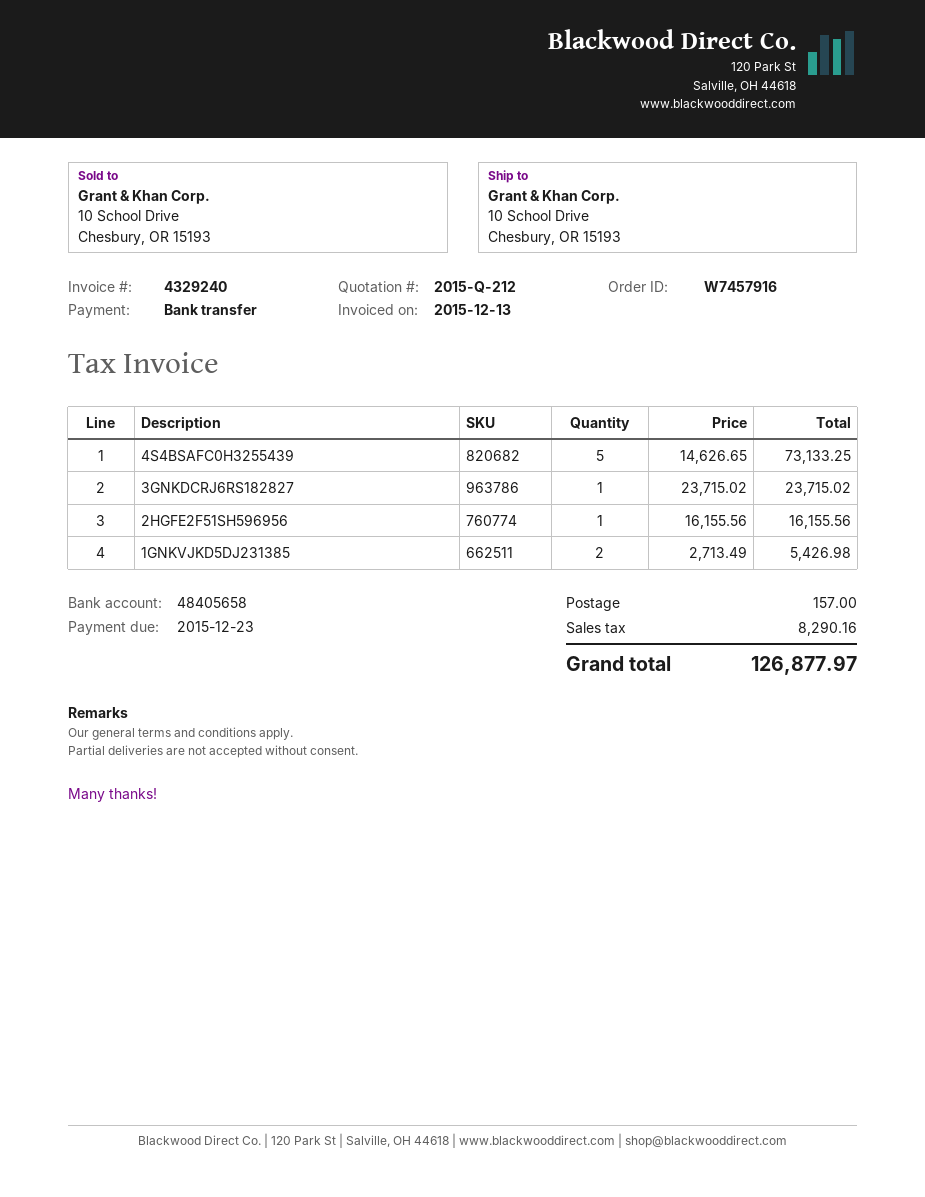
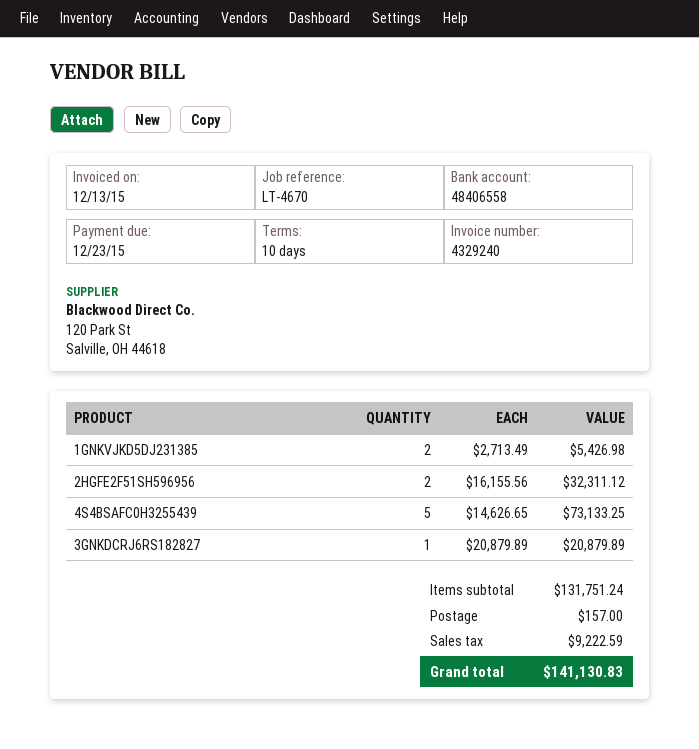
bank account: 48405658 -> 48406558
3GNKDCRJ6RS182827: 1 x 23715.02 = 23715.02 -> 1 x 20879.89 = 20879.89
2HGFE2F51SH596956: 1 x 16155.56 = 16155.56 -> 2 x 16155.56 = 32311.12
tax: 8290.16 -> 9222.59
total: 126877.97 -> 141130.83

